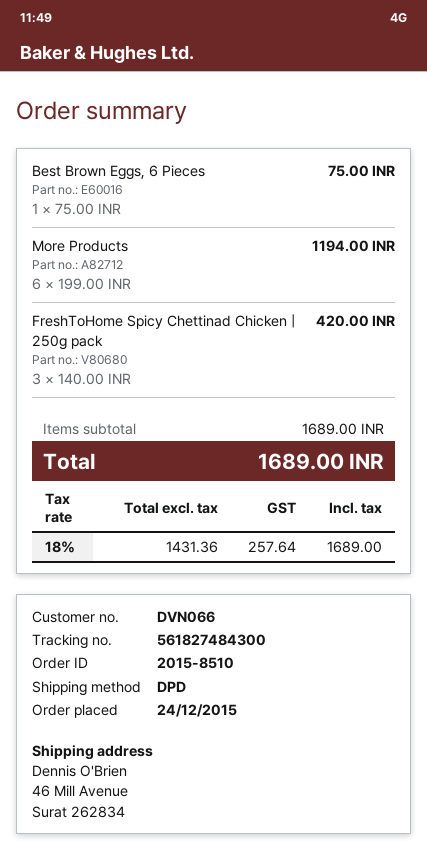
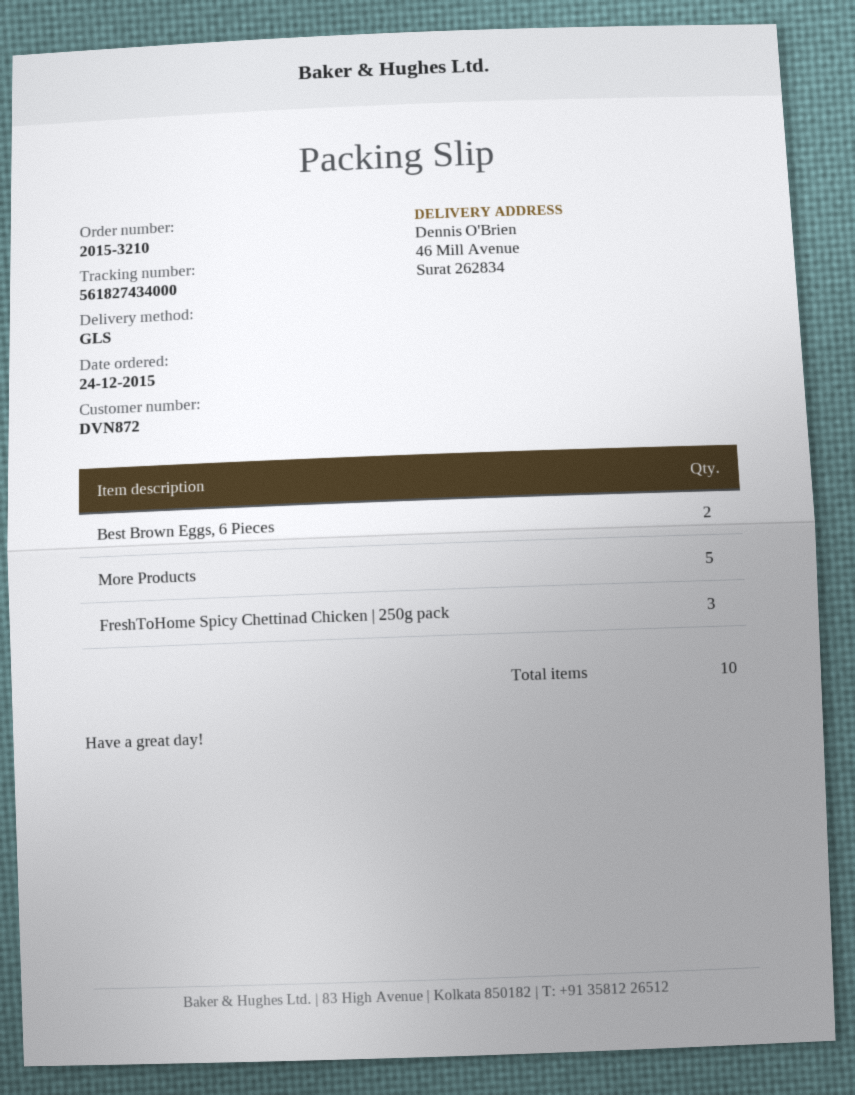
order number: 2015-8510 -> 2015-3210
customer number: DVN066 -> DVN872
shipping method: DPD -> GLS
tracking number: 561827484300 -> 561827434000
Best Brown Eggs, 6 Pieces: 1 -> 2
More Products: 6 -> 5

